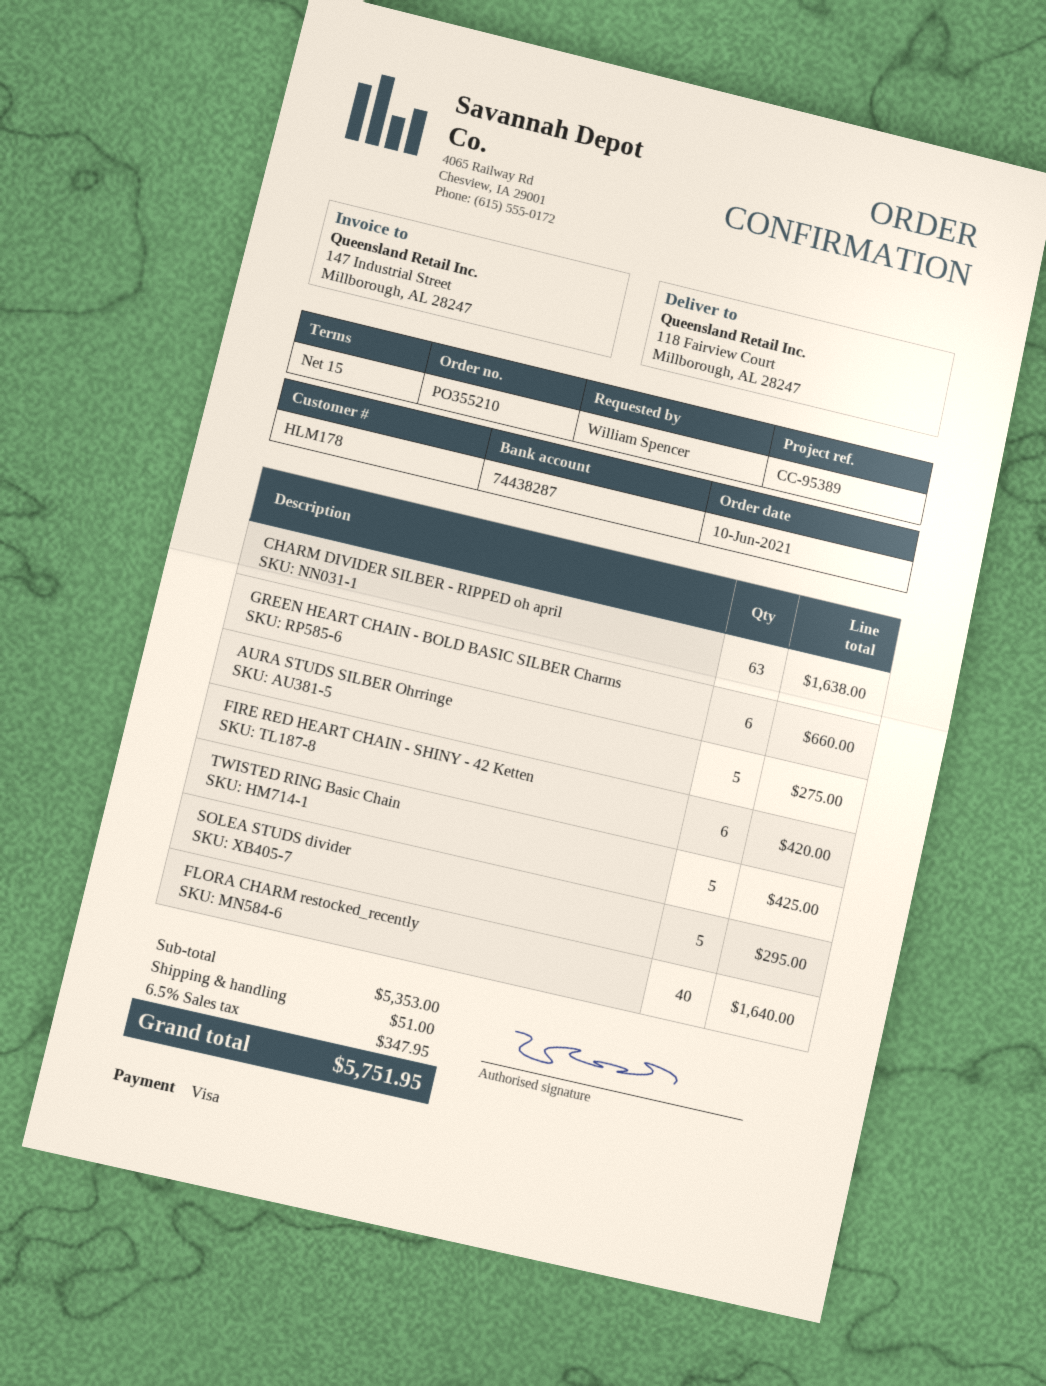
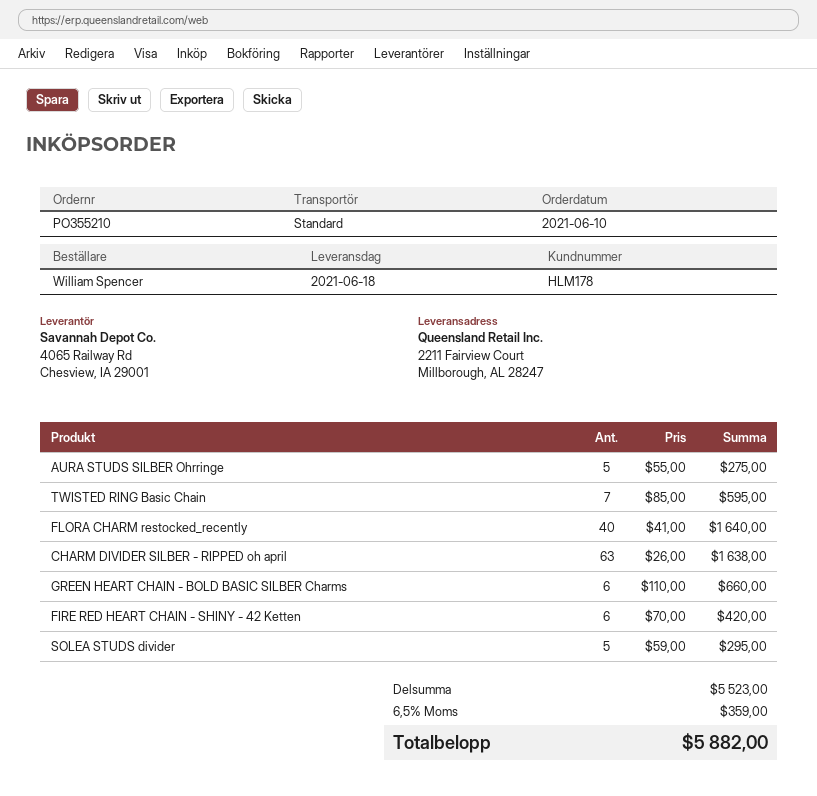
ship to: 118 Fairview Court, Millborough, AL 28247 -> 2211 Fairview Court, Millborough, AL 28247
TWISTED RING Basic Chain: 5 for 425.00 -> 7 for 595.00
subtotal: 5353.00 -> 5523.00
shipping: 51.00 -> none
tax: 6.5% = 347.95 -> 6.5% = 359.00
total: 5751.95 -> 5882.00

